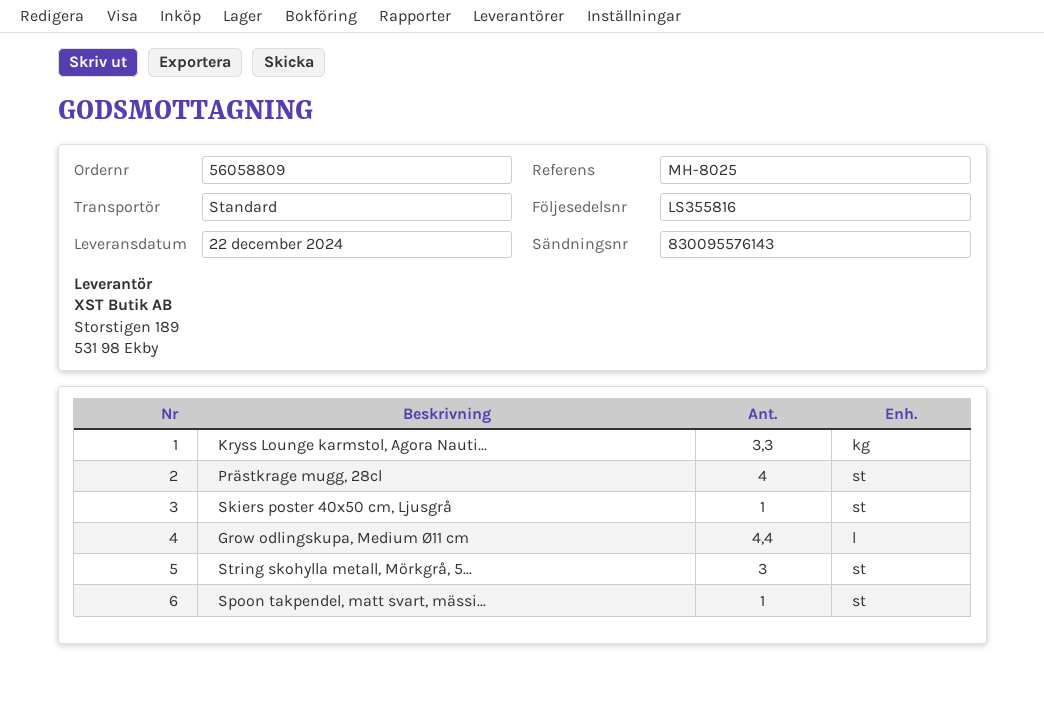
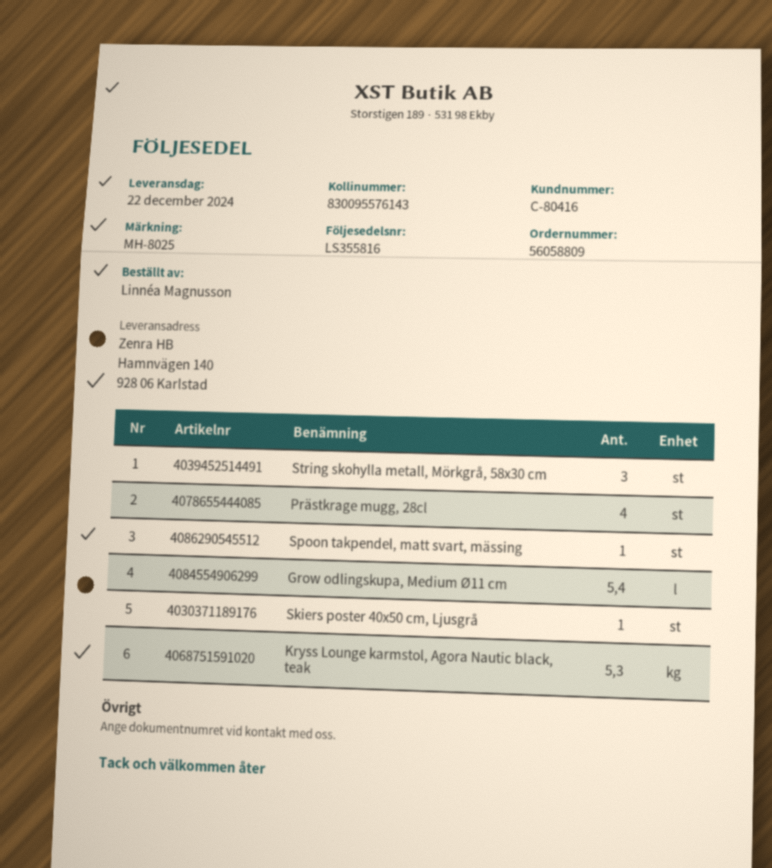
Kryss Lounge karmstol, Agora Nauti...: 3.3 -> 5.3
Grow odlingskupa, Medium Ø11 cm: 4.4 -> 5.4

